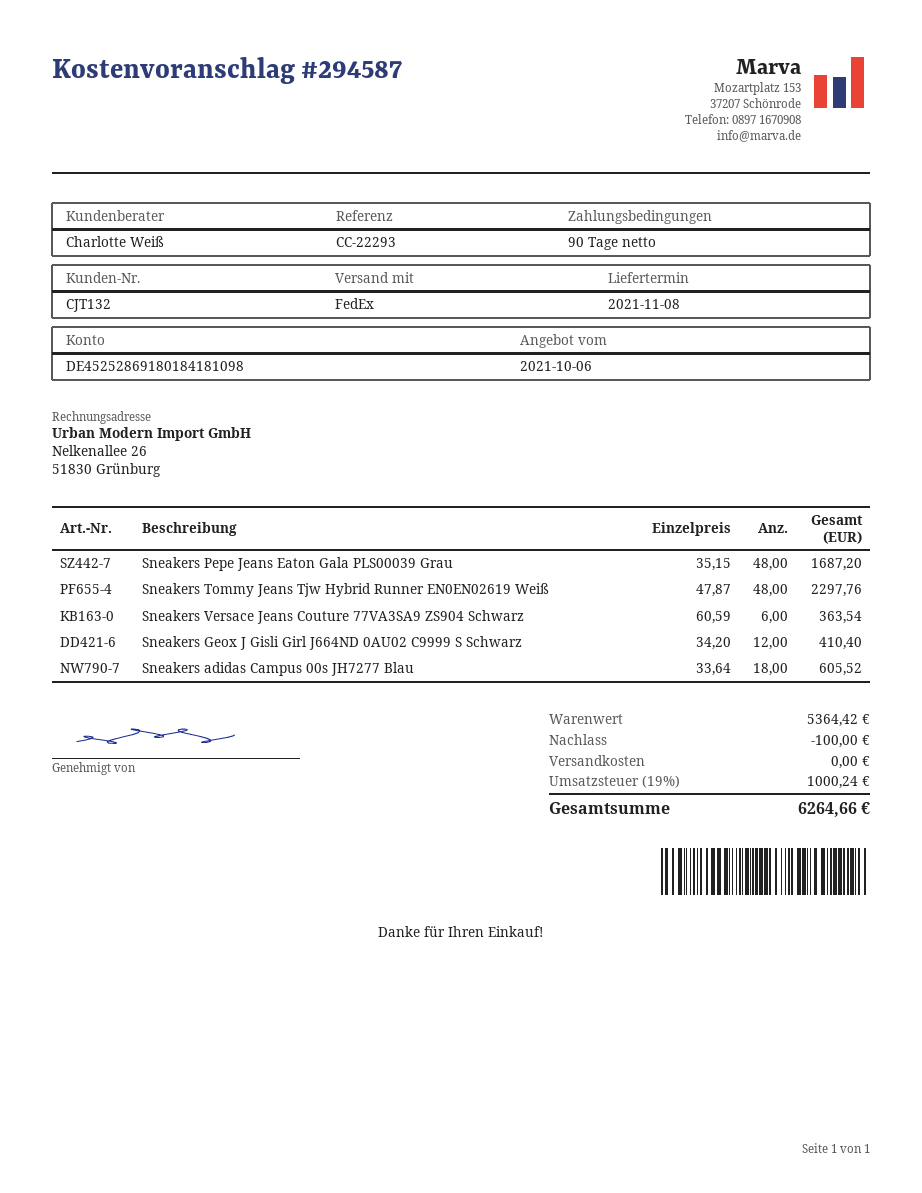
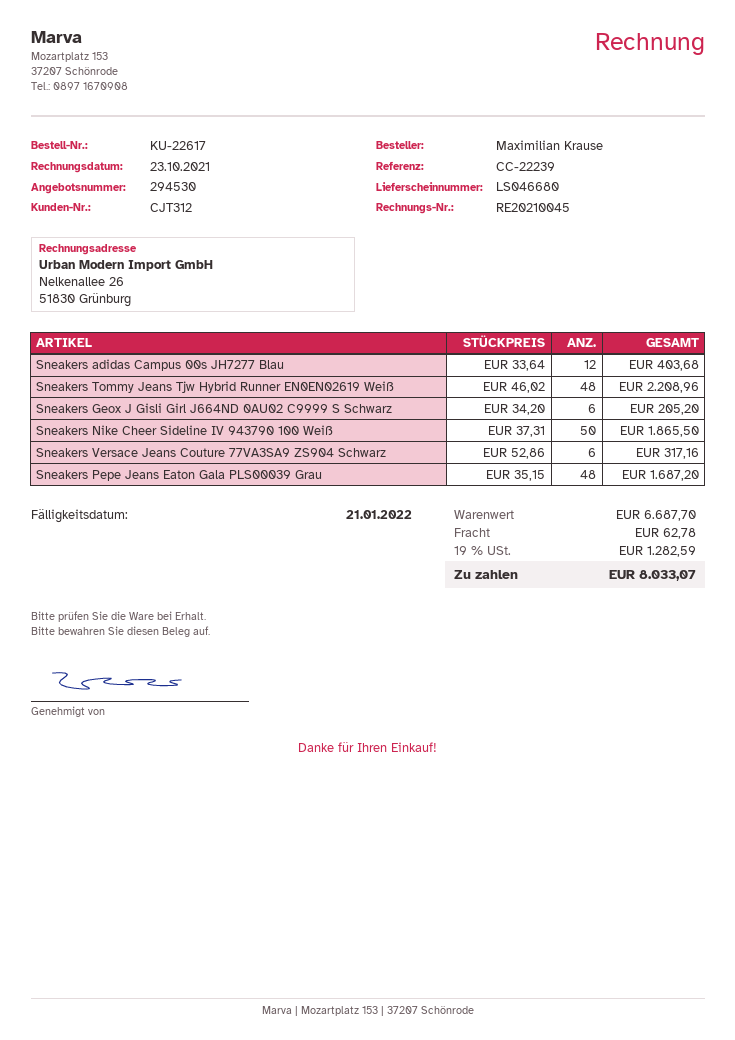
quote number: 294587 -> 294530
customer number: CJT132 -> CJT312
reference: CC-22293 -> CC-22239
Sneakers Tommy Jeans Tjw Hybrid Runner EN0EN02619 Weiß: 48 x 47.87 = 2297.76 -> 48 x 46.02 = 2208.96
Sneakers Versace Jeans Couture 77VA3SA9 ZS904 Schwarz: 6 x 60.59 = 363.54 -> 6 x 52.86 = 317.16
Sneakers Geox J Gisli Girl J664ND 0AU02 C9999 S Schwarz: 12 x 34.20 = 410.40 -> 6 x 34.20 = 205.20
Sneakers adidas Campus 00s JH7277 Blau: 18 x 33.64 = 605.52 -> 12 x 33.64 = 403.68
Sneakers Nike Cheer Sideline IV 943790 100 Weiß: none -> 50 x 37.31 = 1865.50
subtotal: 5364.42 -> 6687.70
discount: 100.00 -> none
shipping: 0.00 -> 62.78
tax: 19% = 1000.24 -> 19% = 1282.59
total: 6264.66 -> 8033.07

